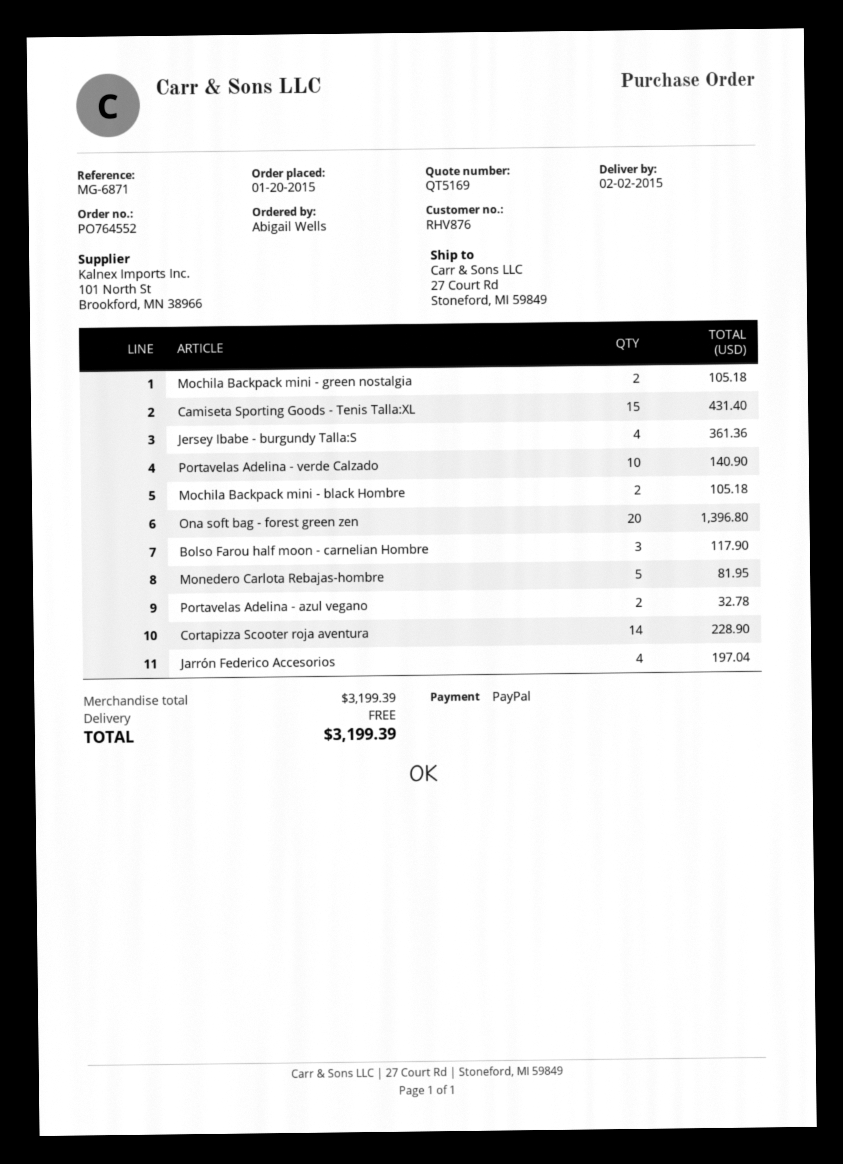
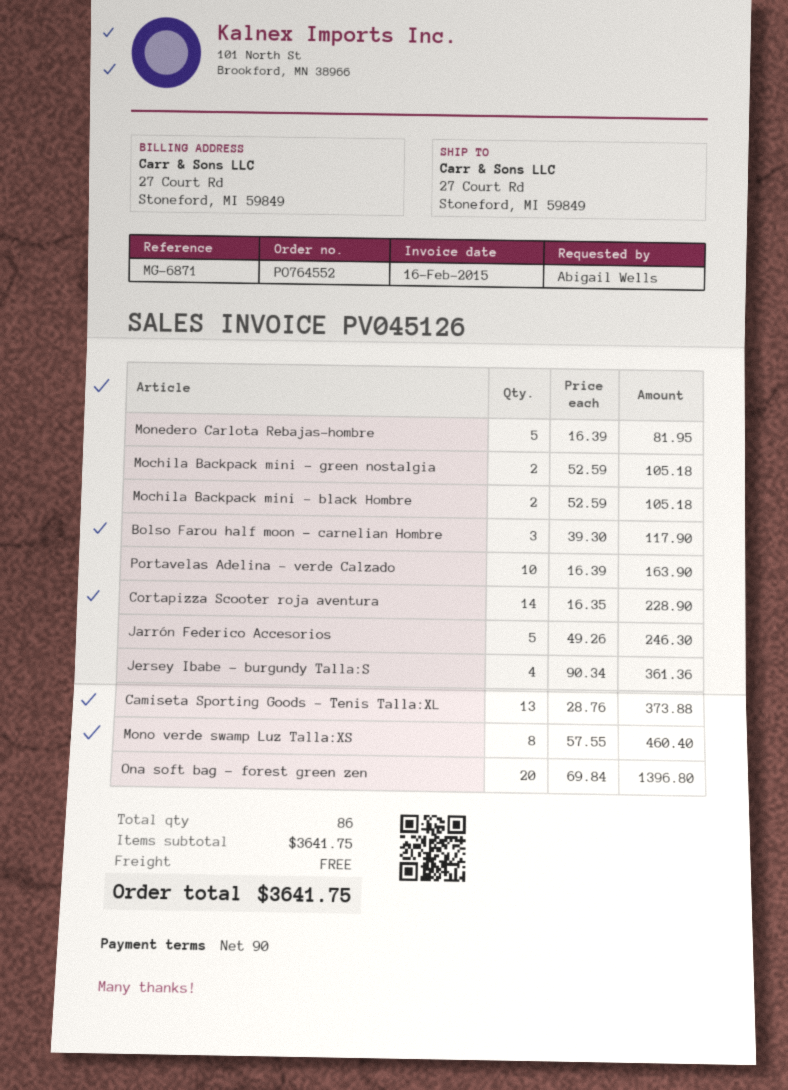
Camiseta Sporting Goods - Tenis Talla:XL: 15 for 431.40 -> 13 for 373.88
Portavelas Adelina - verde Calzado: 10 for 140.90 -> 10 for 163.90
Portavelas Adelina - azul vegano: 2 for 32.78 -> none
Jarrón Federico Accesorios: 4 for 197.04 -> 5 for 246.30
Mono verde swamp Luz Talla:XS: none -> 8 for 460.40
subtotal: 3199.39 -> 3641.75
total: 3199.39 -> 3641.75

